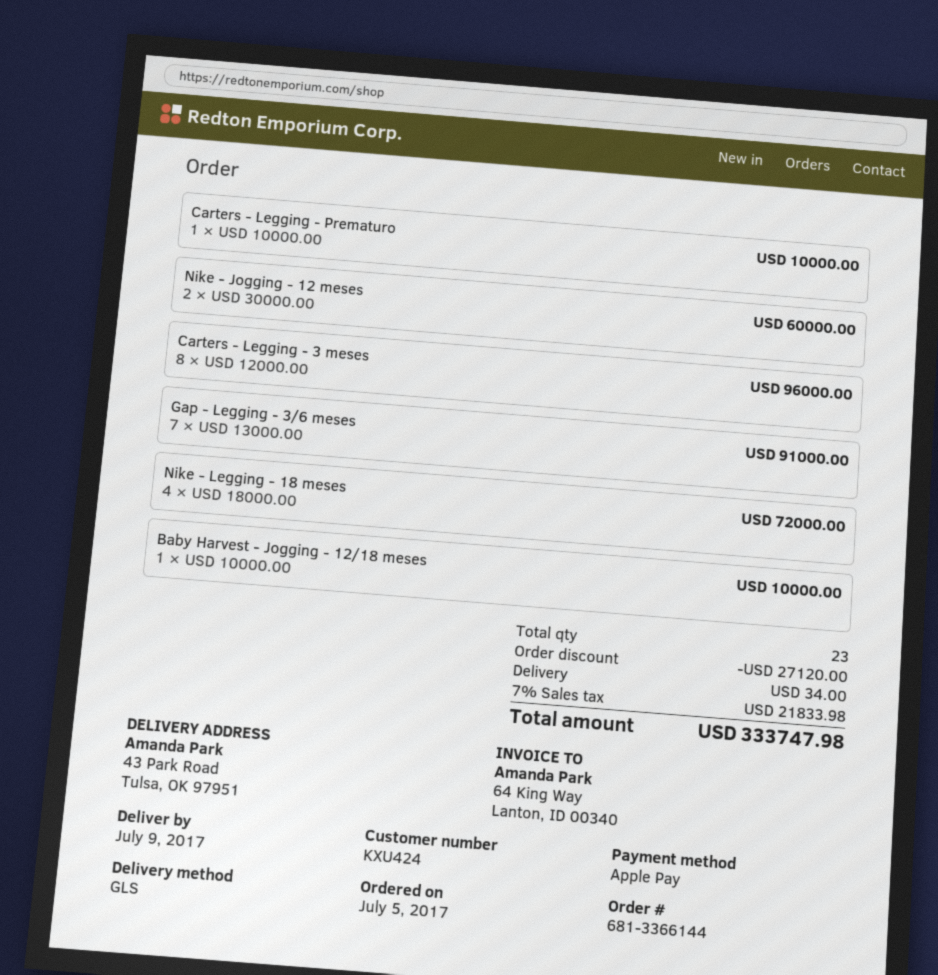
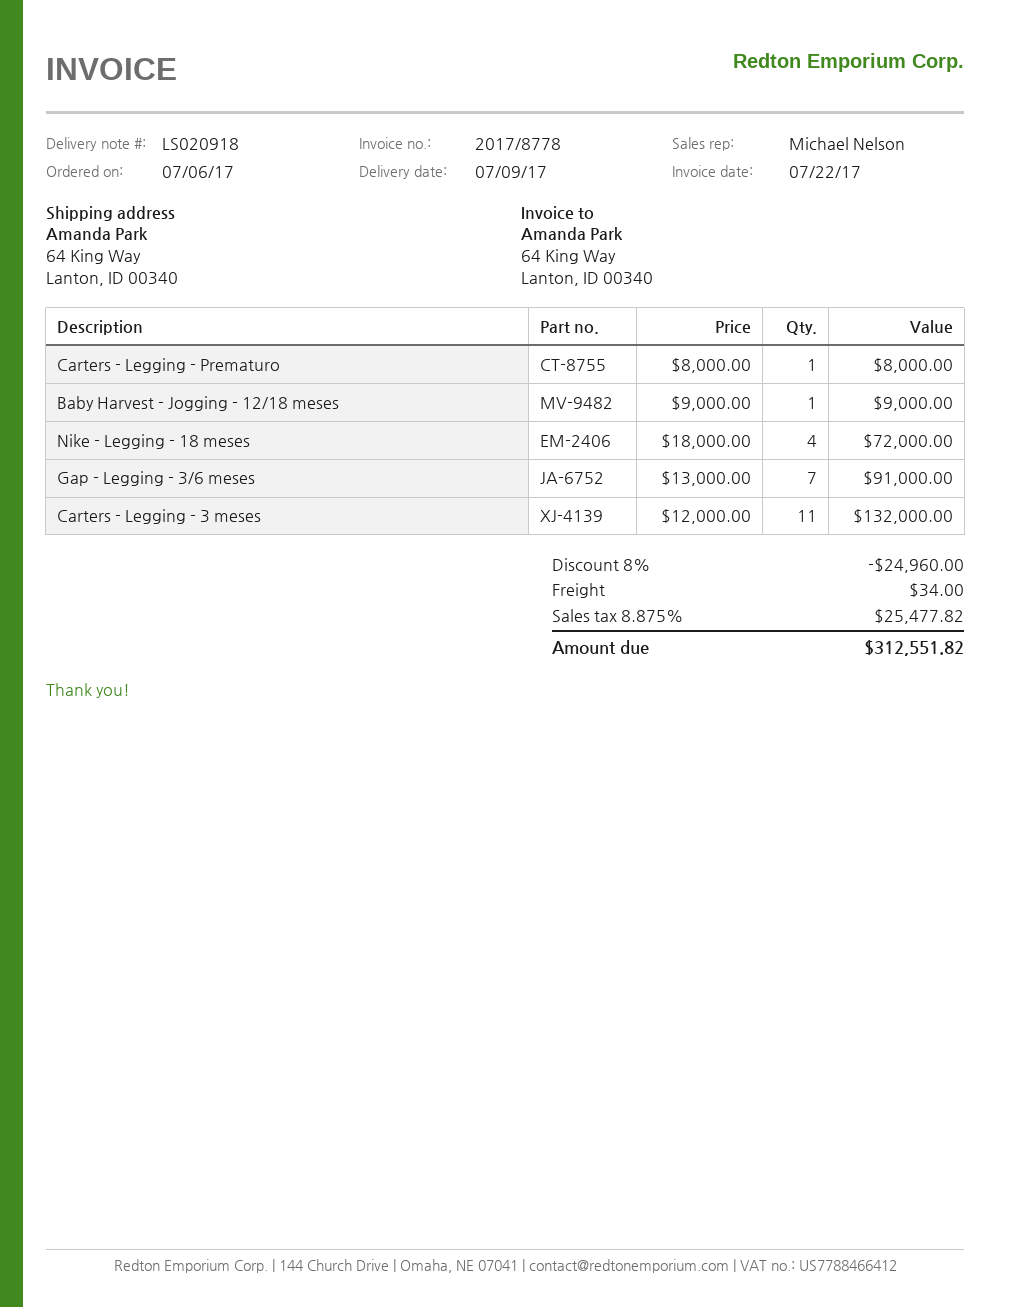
order date: 2017-07-05 -> 2017-07-06
ship to: 43 Park Road, Tulsa, OK 97951 -> 64 King Way, Lanton, ID 00340
Carters - Legging - Prematuro: 1 x 10000.00 = 10000.00 -> 1 x 8000.00 = 8000.00
Nike - Jogging - 12 meses: 2 x 30000.00 = 60000.00 -> none
Carters - Legging - 3 meses: 8 x 12000.00 = 96000.00 -> 11 x 12000.00 = 132000.00
Baby Harvest - Jogging - 12/18 meses: 1 x 10000.00 = 10000.00 -> 1 x 9000.00 = 9000.00
discount: 27120.00 -> 24960.00
tax: 7% = 21833.98 -> 8.875% = 25477.82
total: 333747.98 -> 312551.82

